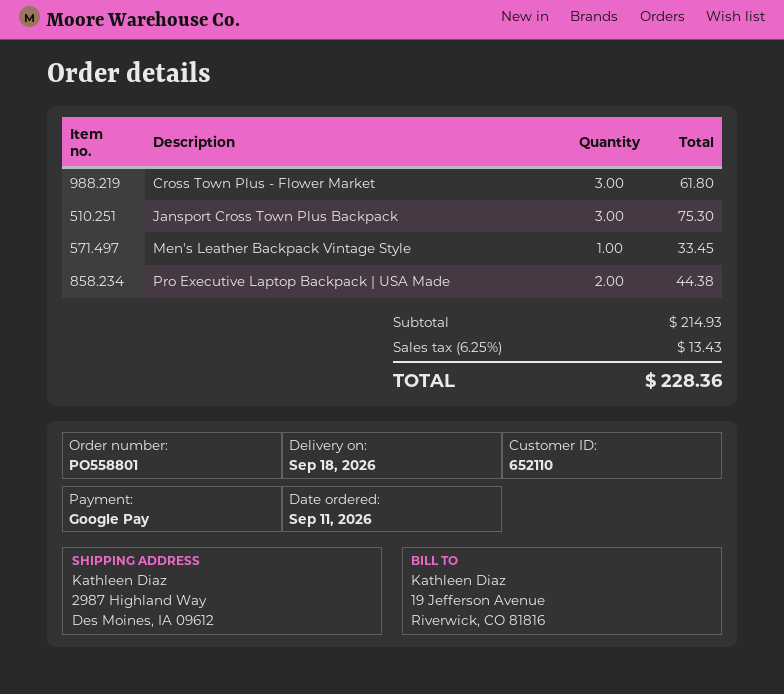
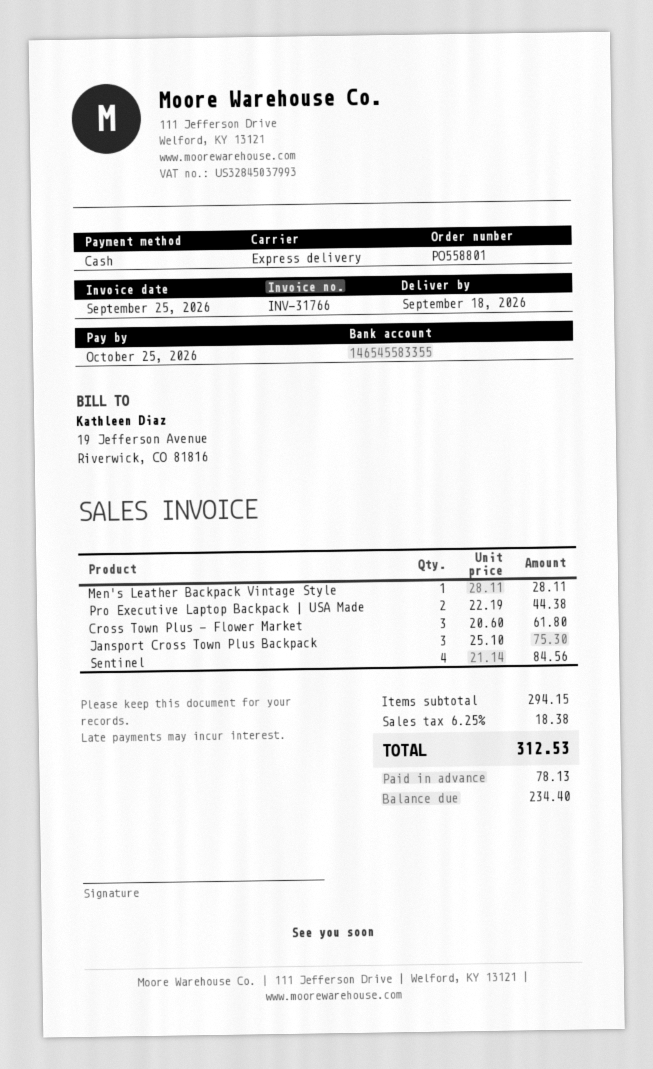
payment method: Google Pay -> cash
Men's Leather Backpack Vintage Style: 1 for 33.45 -> 1 for 28.11
Sentinel: none -> 4 for 84.56
subtotal: 214.93 -> 294.15
tax: 6.25% = 13.43 -> 6.25% = 18.38
total: 228.36 -> 312.53

